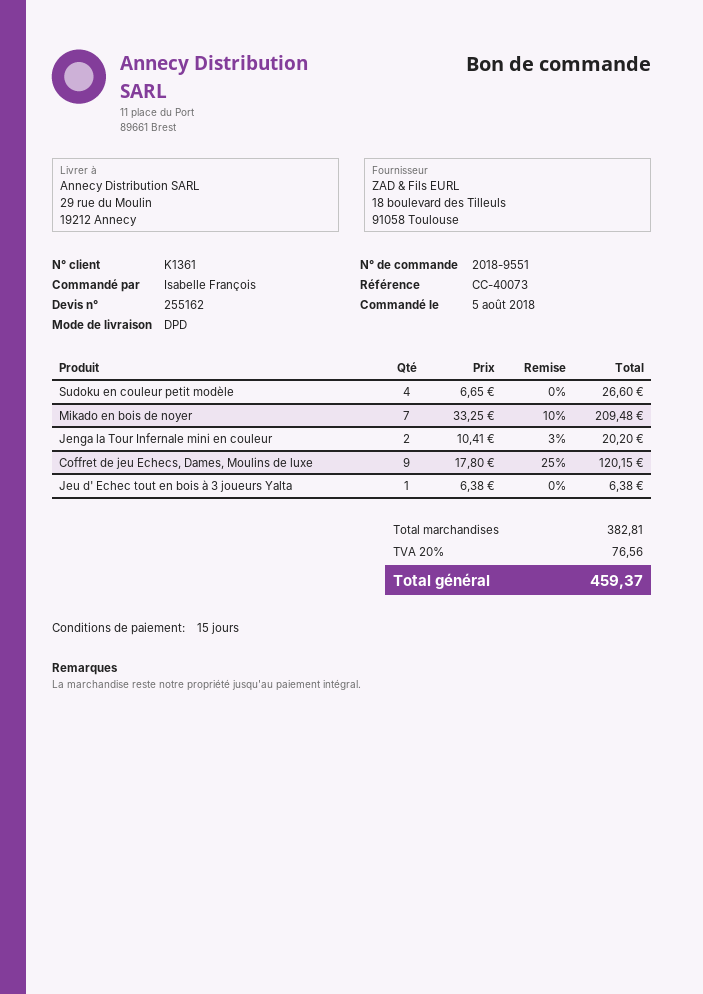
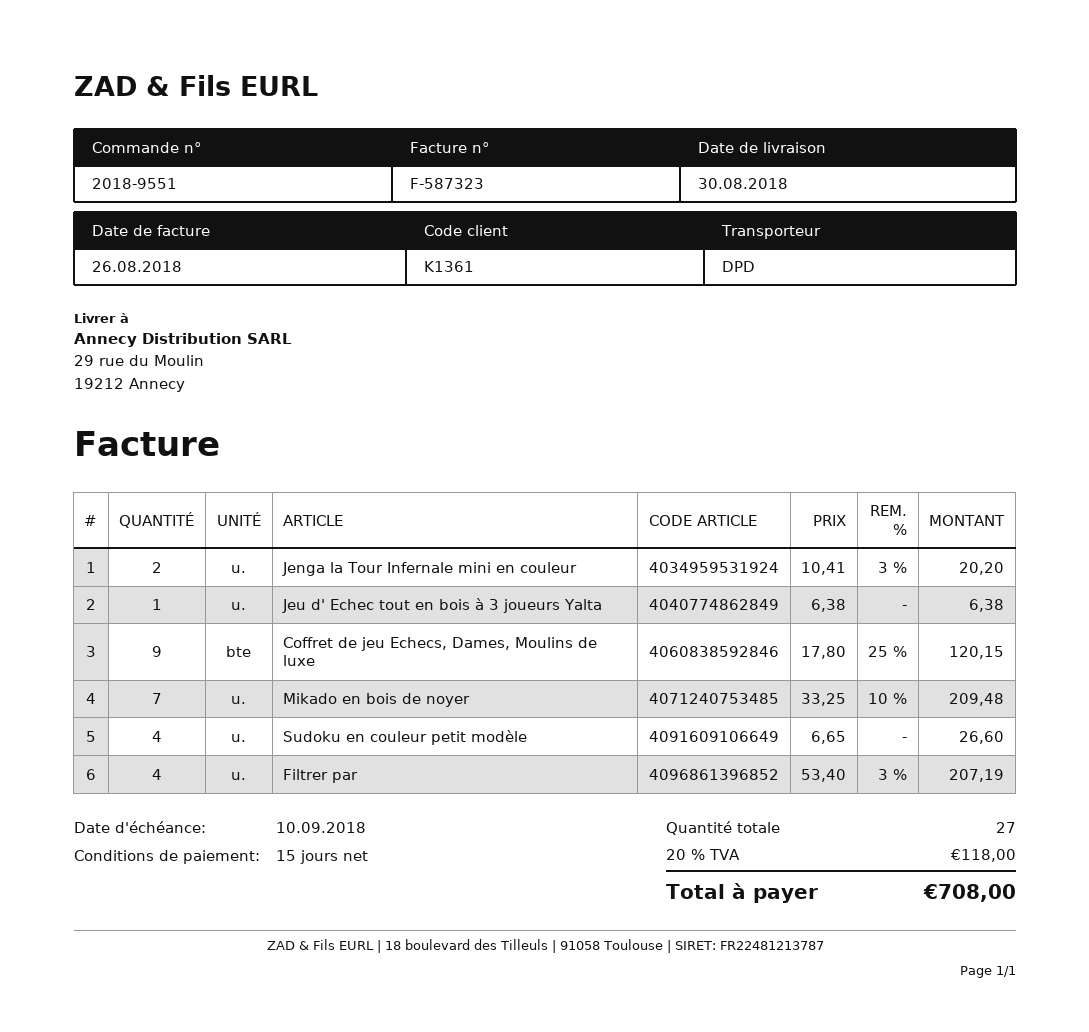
Filtrer par: none -> 4 x 53.40 - 3% = 207.19
tax: 20% = 76.56 -> 20% = 118.00
total: 459.37 -> 708.00

